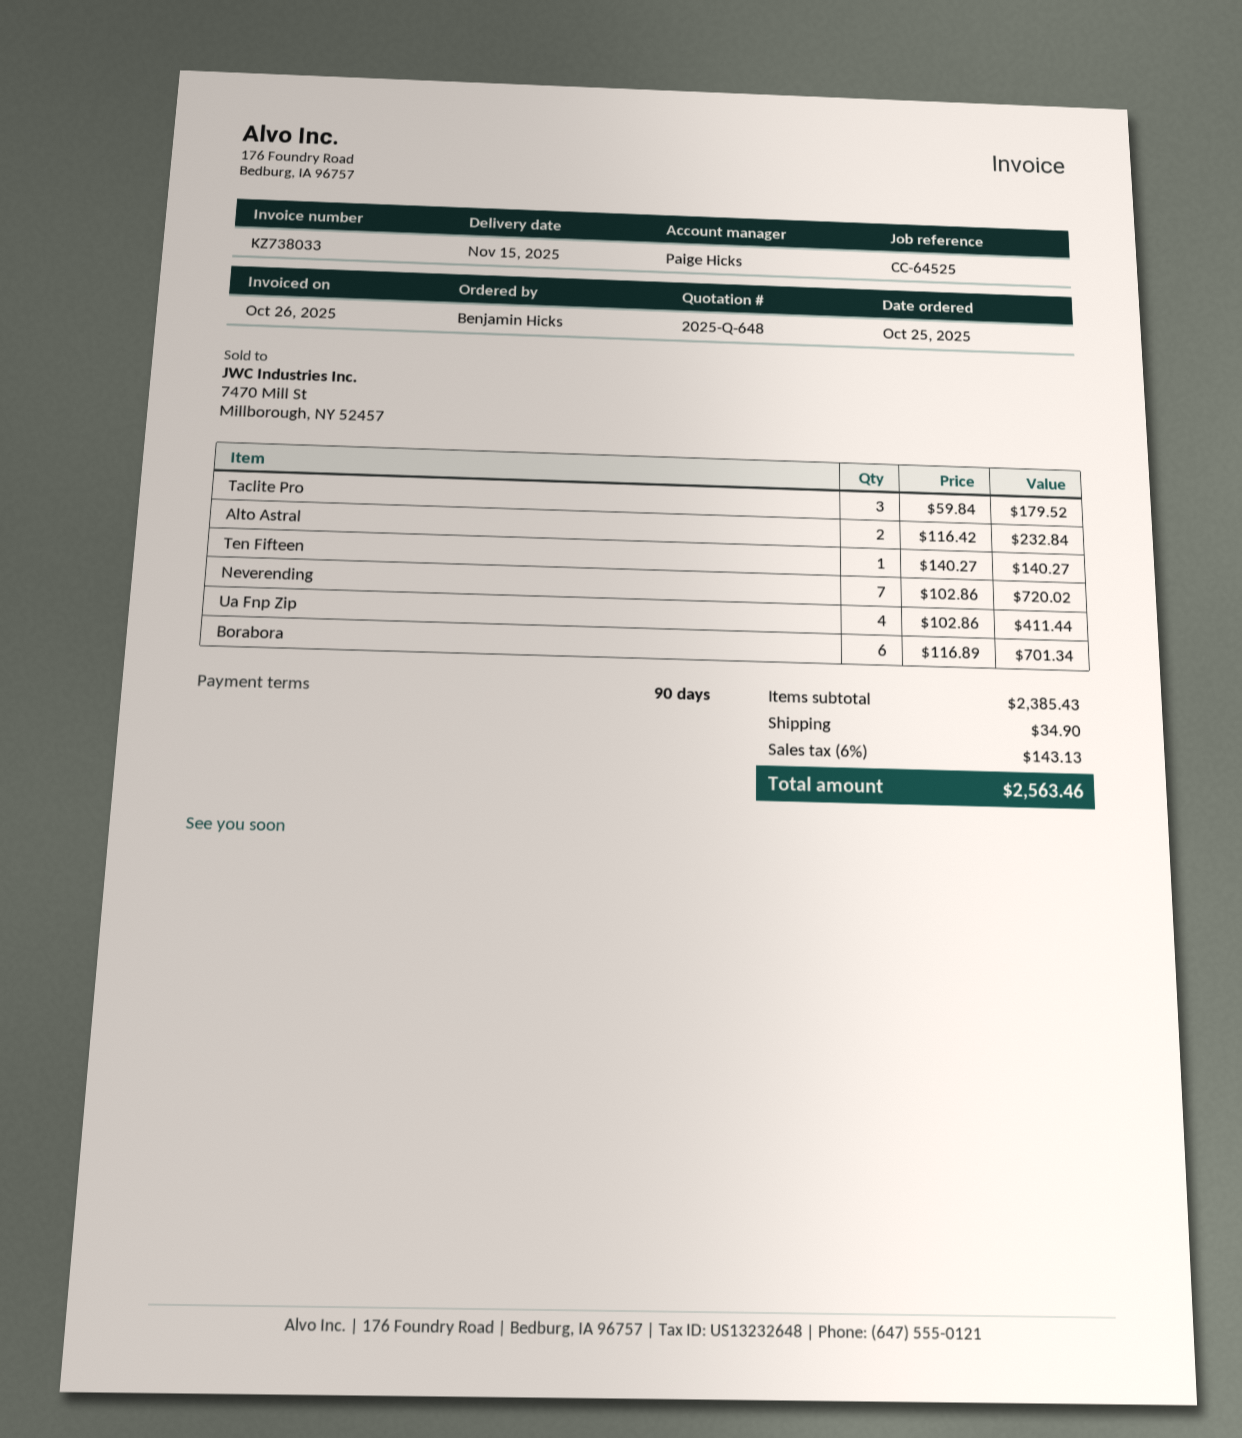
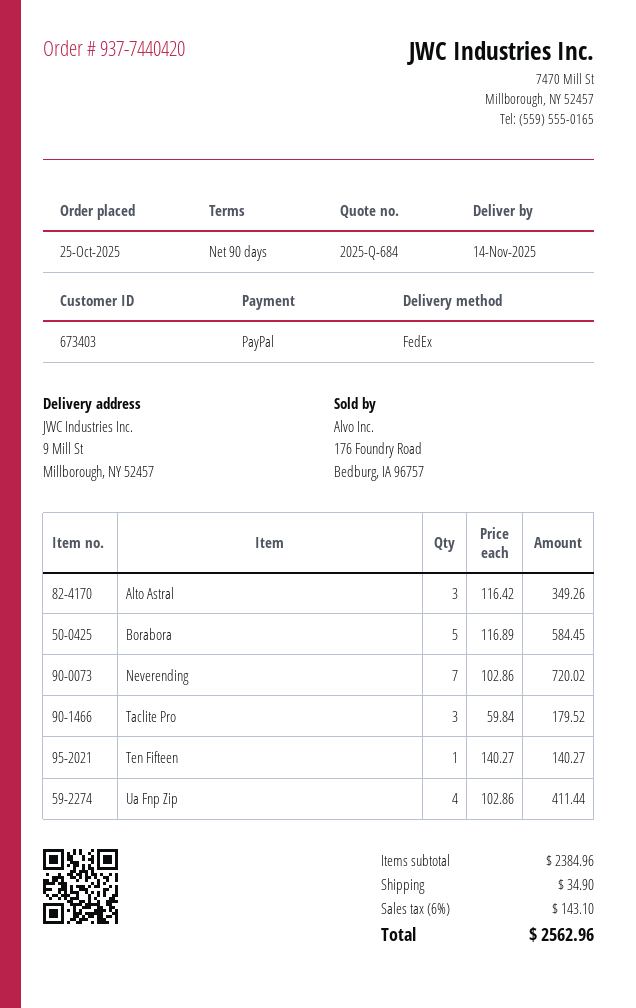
quote number: 2025-Q-648 -> 2025-Q-684
delivery date: 2025-11-15 -> 2025-11-14
Alto Astral: 2 x 116.42 = 232.84 -> 3 x 116.42 = 349.26
Borabora: 6 x 116.89 = 701.34 -> 5 x 116.89 = 584.45
subtotal: 2385.43 -> 2384.96
tax: 6% = 143.13 -> 6% = 143.10
total: 2563.46 -> 2562.96

